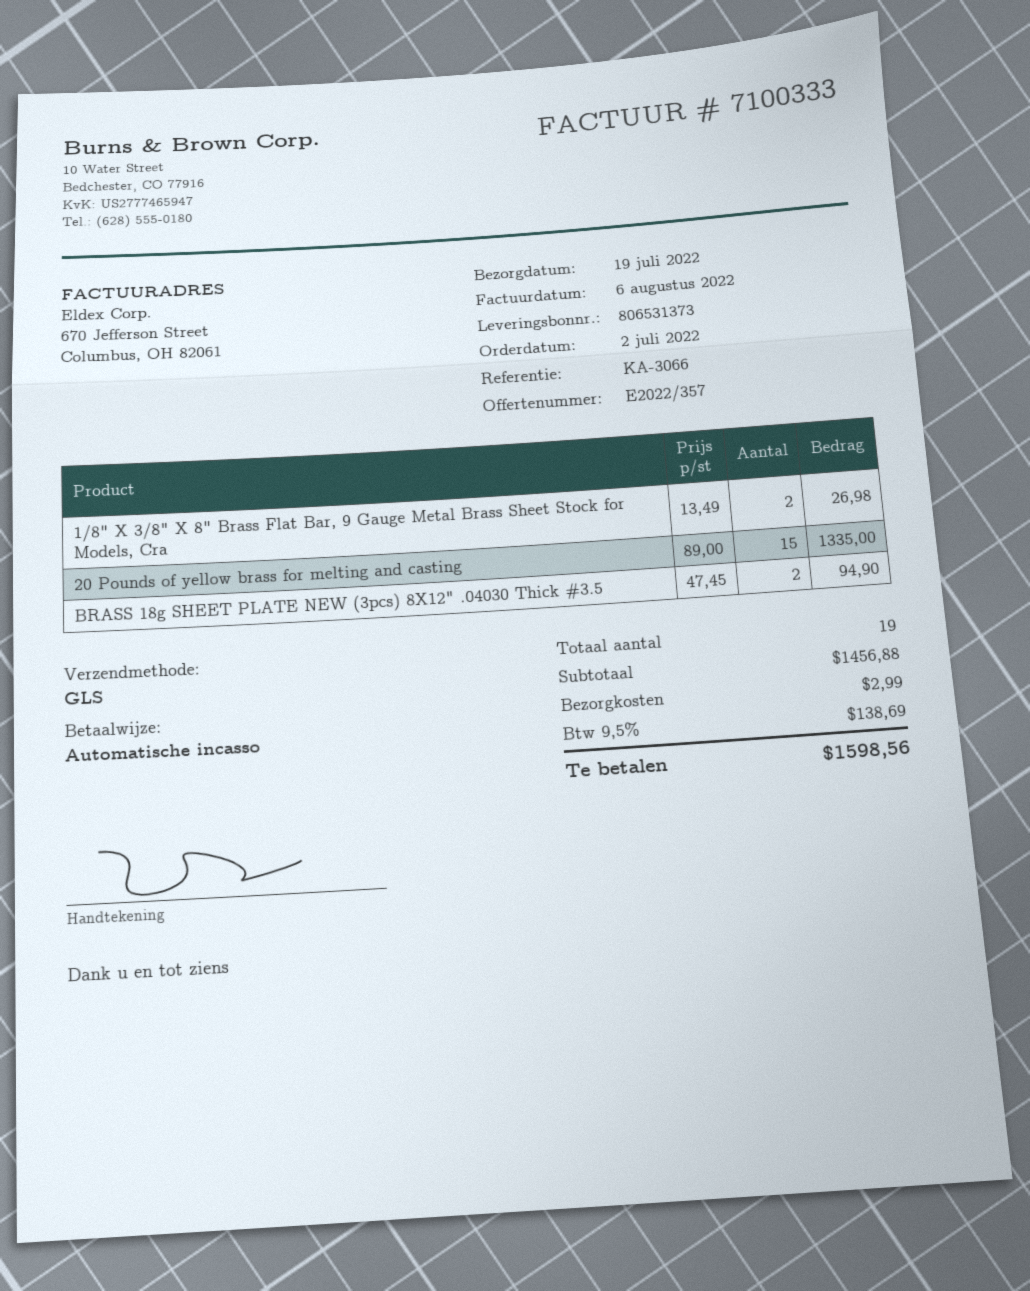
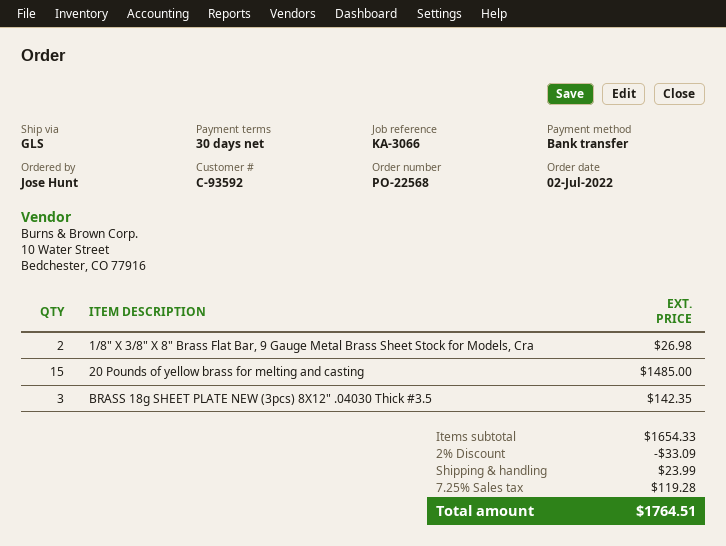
payment method: direct debit -> bank transfer
20 Pounds of yellow brass for melting and casting: 15 for 1335.00 -> 15 for 1485.00
BRASS 18g SHEET PLATE NEW (3pcs) 8X12" .04030 Thick #3.5: 2 for 94.90 -> 3 for 142.35
subtotal: 1456.88 -> 1654.33
discount: none -> 2% = 33.09
shipping: 2.99 -> 23.99
tax: 9.5% = 138.69 -> 7.25% = 119.28
total: 1598.56 -> 1764.51

